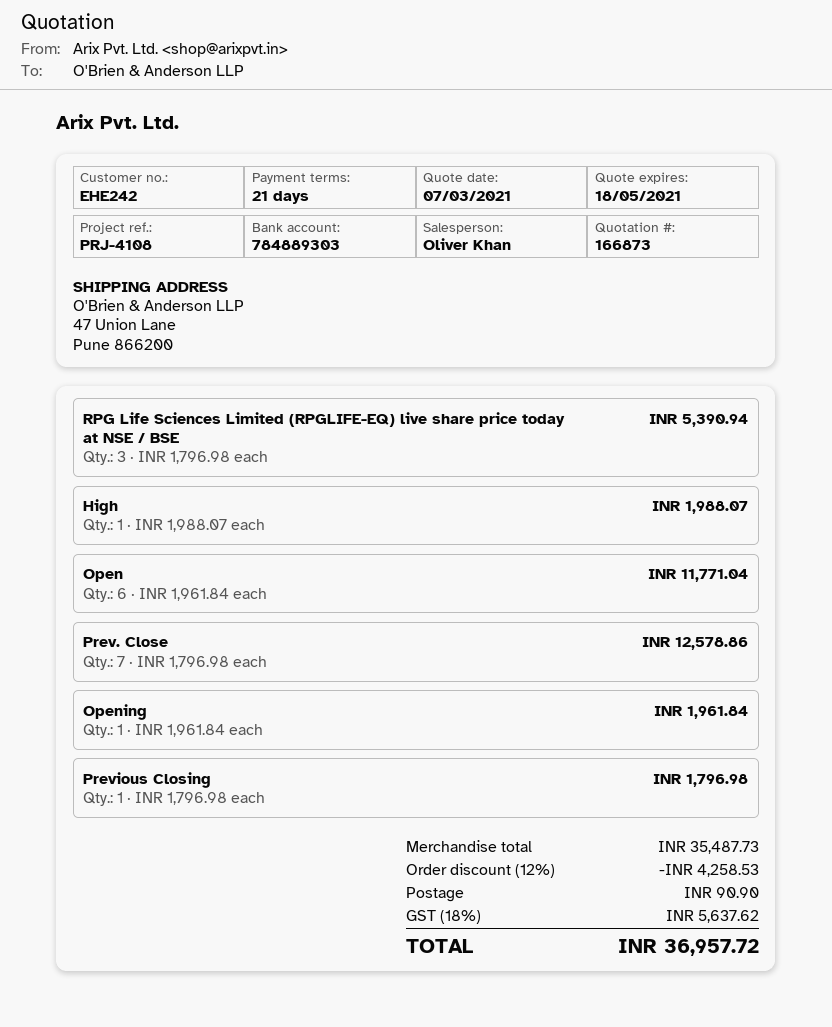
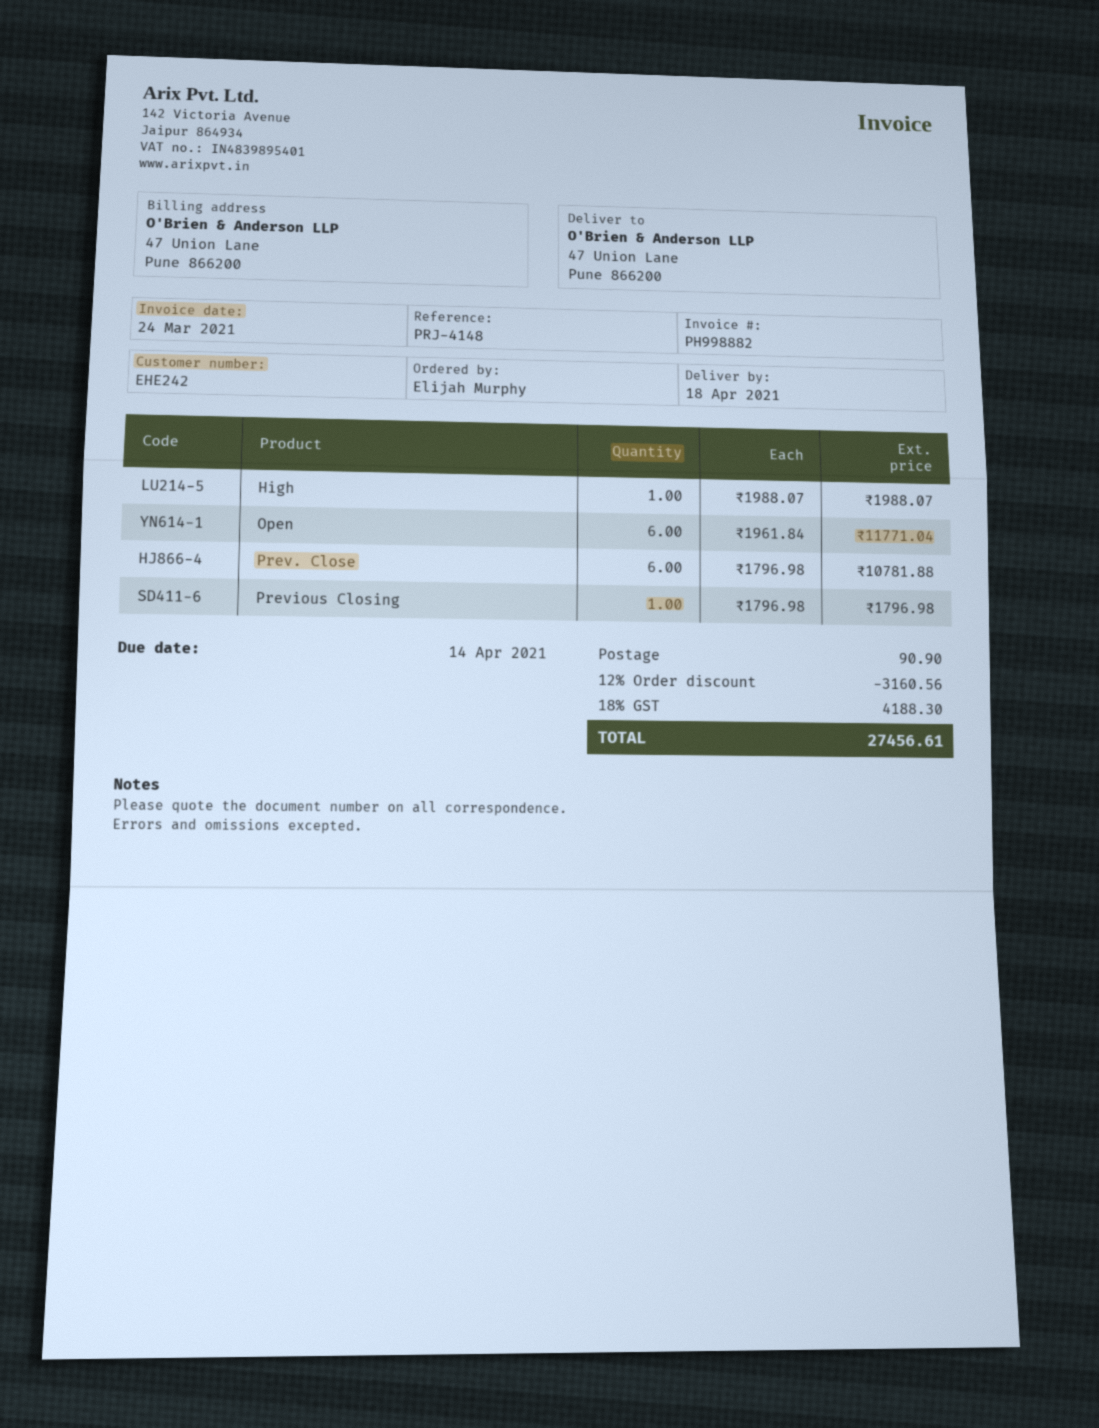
reference: PRJ-4108 -> PRJ-4148
RPG Life Sciences Limited (RPGLIFE-EQ) live share price today at NSE / BSE: 3 x 1796.98 = 5390.94 -> none
Prev. Close: 7 x 1796.98 = 12578.86 -> 6 x 1796.98 = 10781.88
Opening: 1 x 1961.84 = 1961.84 -> none
discount: 12% = 4258.53 -> 12% = 3160.56
tax: 18% = 5637.62 -> 18% = 4188.30
total: 36957.72 -> 27456.61

